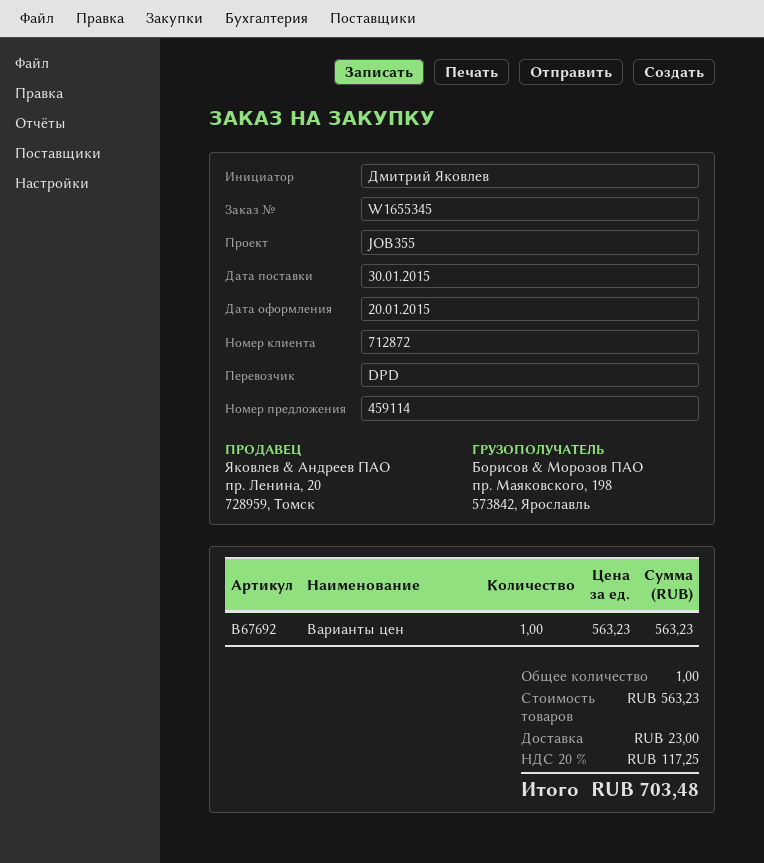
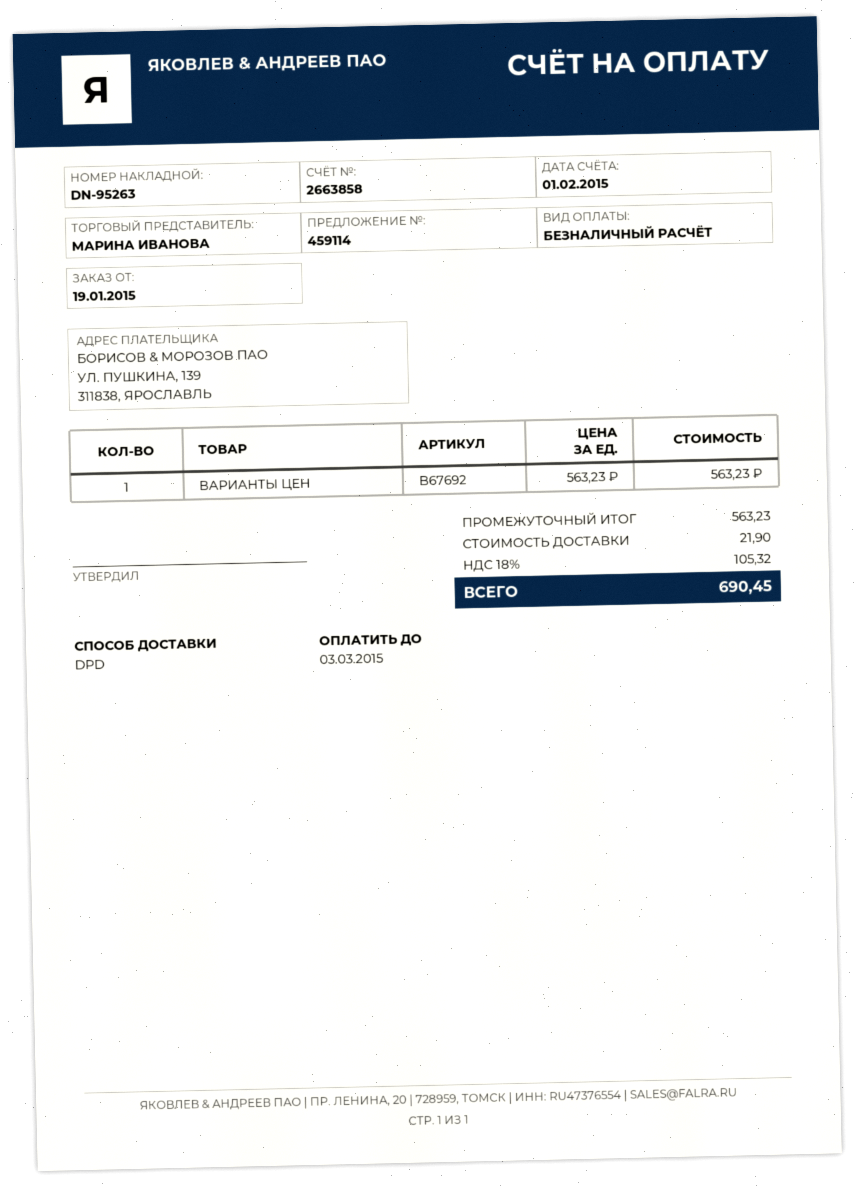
order date: 2015-01-20 -> 2015-01-19
shipping: 23.00 -> 21.90
tax: 20% = 117.25 -> 18% = 105.32
total: 703.48 -> 690.45

